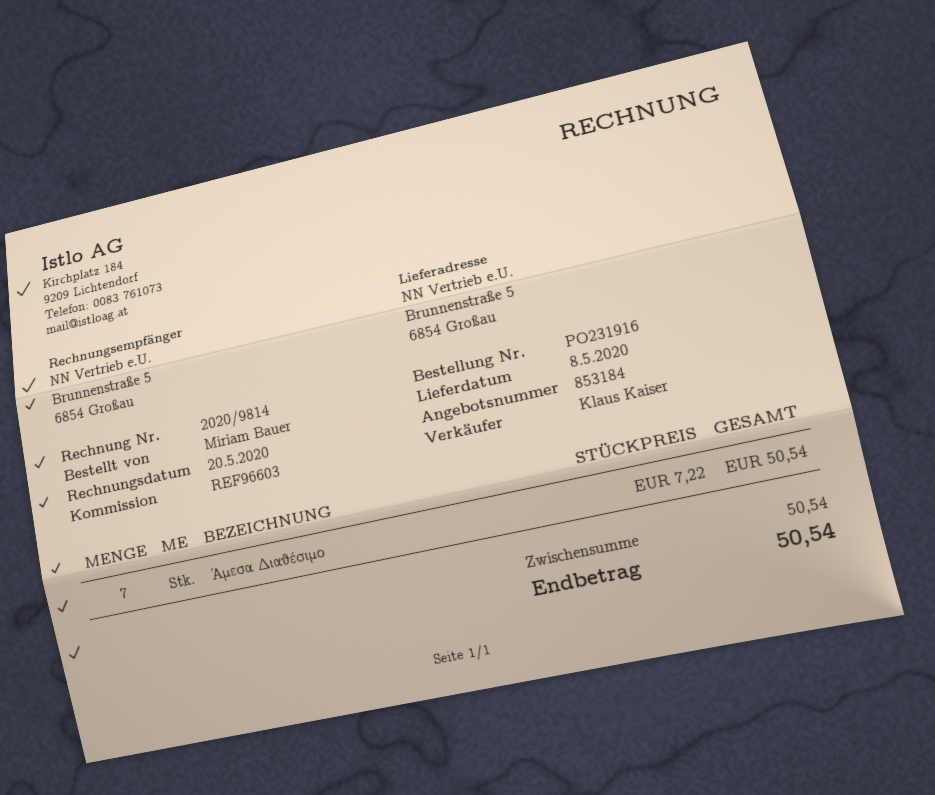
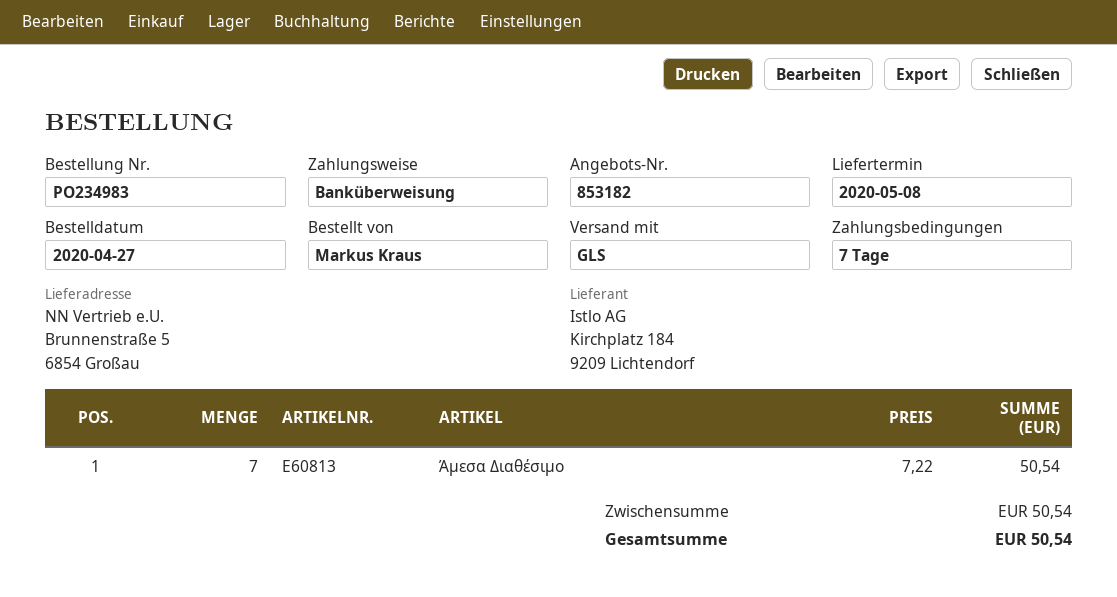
quote number: 853184 -> 853182
order number: PO231916 -> PO234983
ordered by: Miriam Bauer -> Markus Kraus

